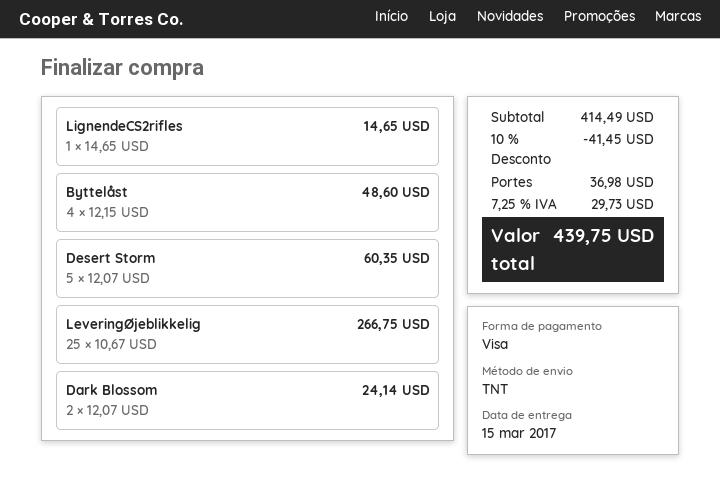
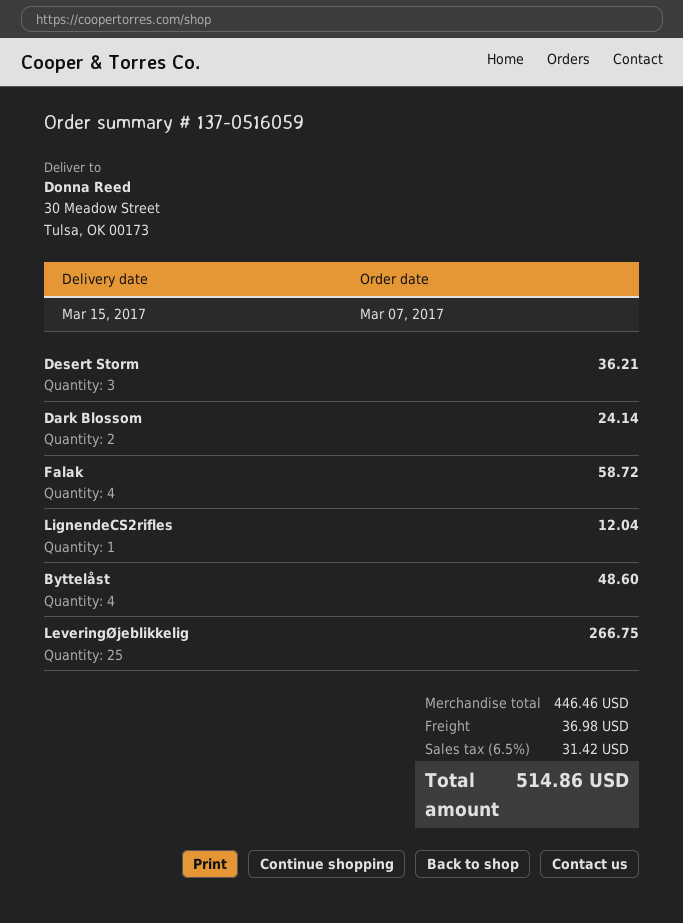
LignendeCS2rifles: 1 for 14.65 -> 1 for 12.04
Desert Storm: 5 for 60.35 -> 3 for 36.21
Falak: none -> 4 for 58.72
subtotal: 414.49 -> 446.46
discount: 10% = 41.45 -> none
tax: 7.25% = 29.73 -> 6.5% = 31.42
total: 439.75 -> 514.86

